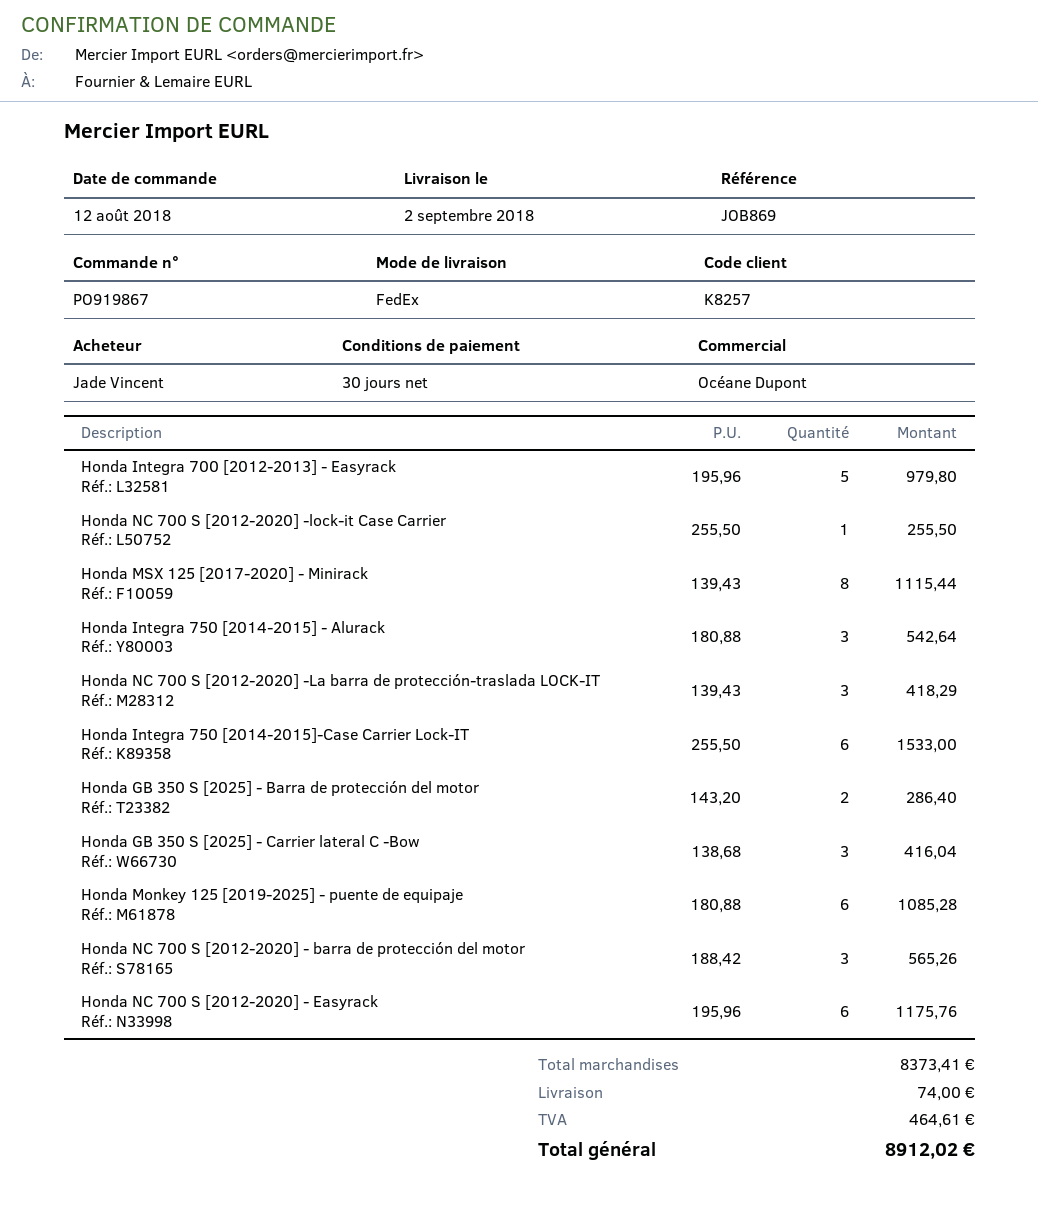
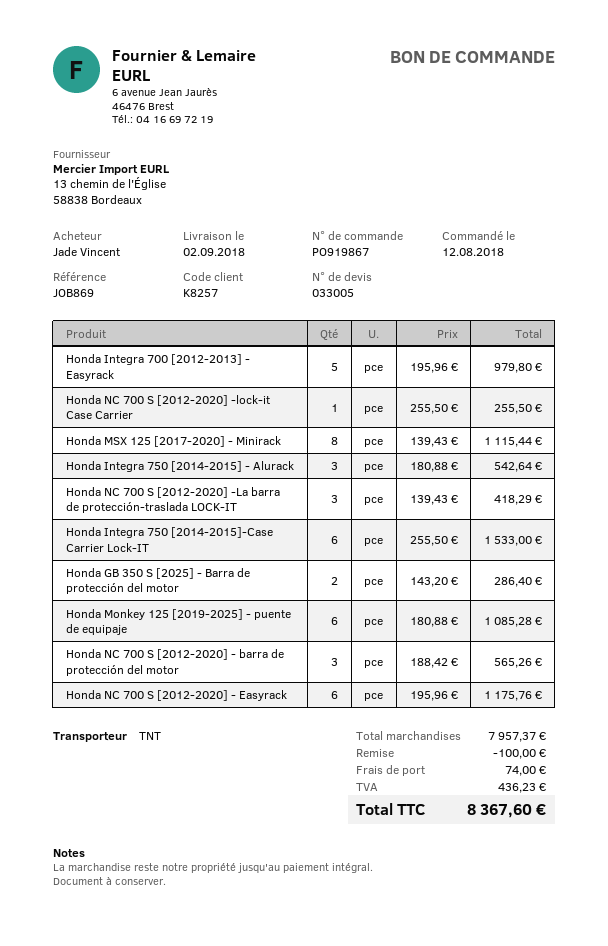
shipping method: FedEx -> TNT
Honda GB 350 S [2025] - Carrier lateral C -Bow: 3 x 138.68 = 416.04 -> none
subtotal: 8373.41 -> 7957.37
discount: none -> 100.00
tax: 464.61 -> 436.23
total: 8912.02 -> 8367.60

